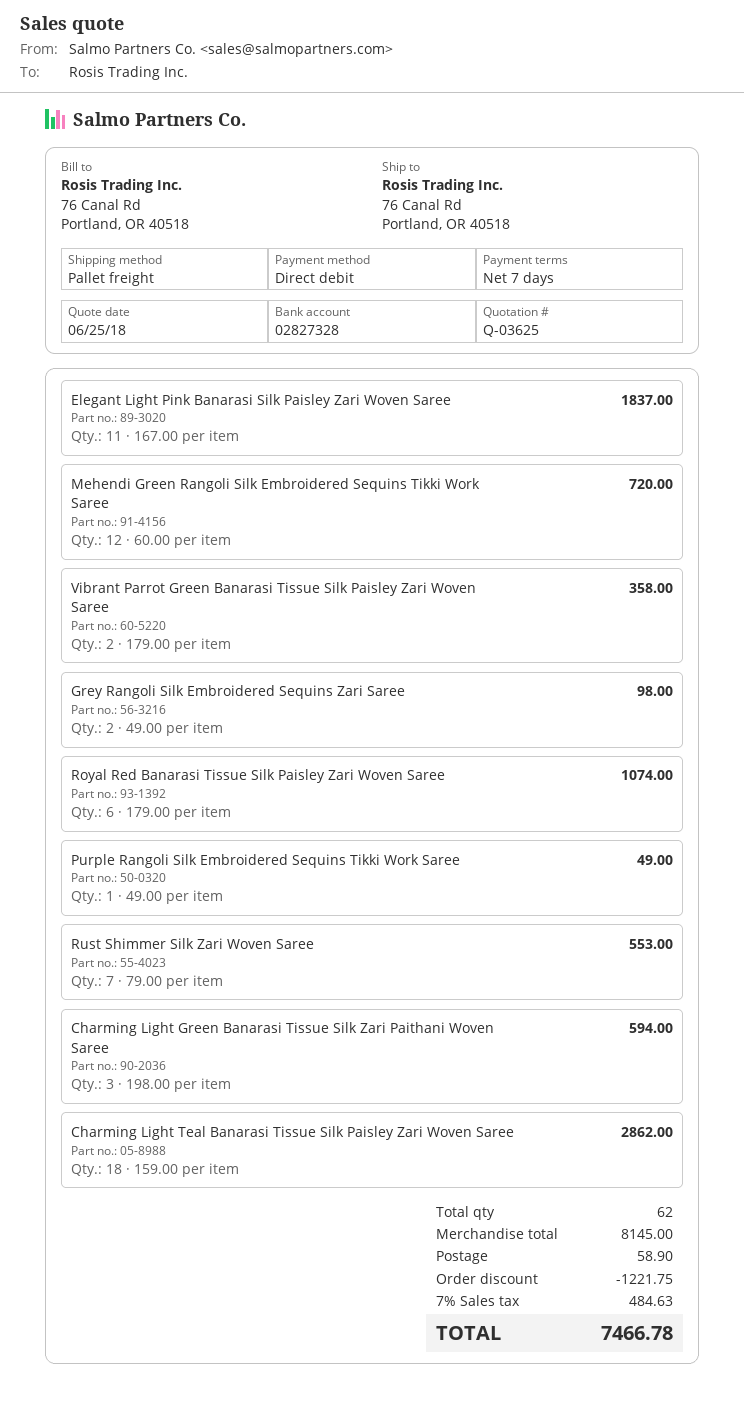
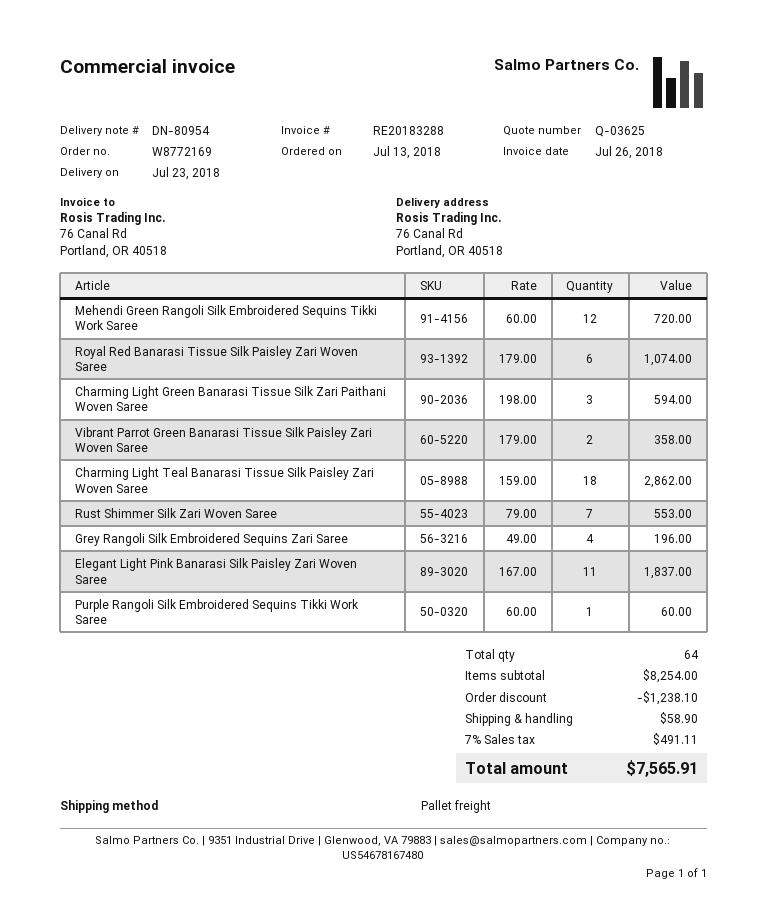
Grey Rangoli Silk Embroidered Sequins Zari Saree: 2 x 49.00 = 98.00 -> 4 x 49.00 = 196.00
Purple Rangoli Silk Embroidered Sequins Tikki Work Saree: 1 x 49.00 = 49.00 -> 1 x 60.00 = 60.00
total quantity: 62 -> 64
subtotal: 8145.00 -> 8254.00
discount: 1221.75 -> 1238.10
tax: 7% = 484.63 -> 7% = 491.11
total: 7466.78 -> 7565.91

